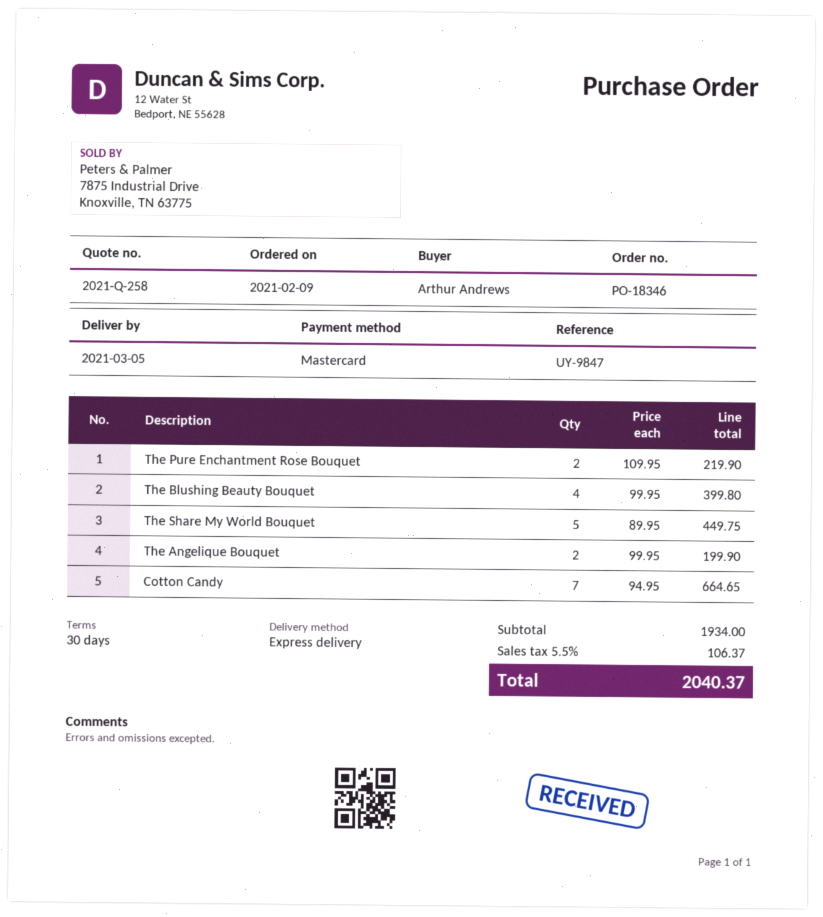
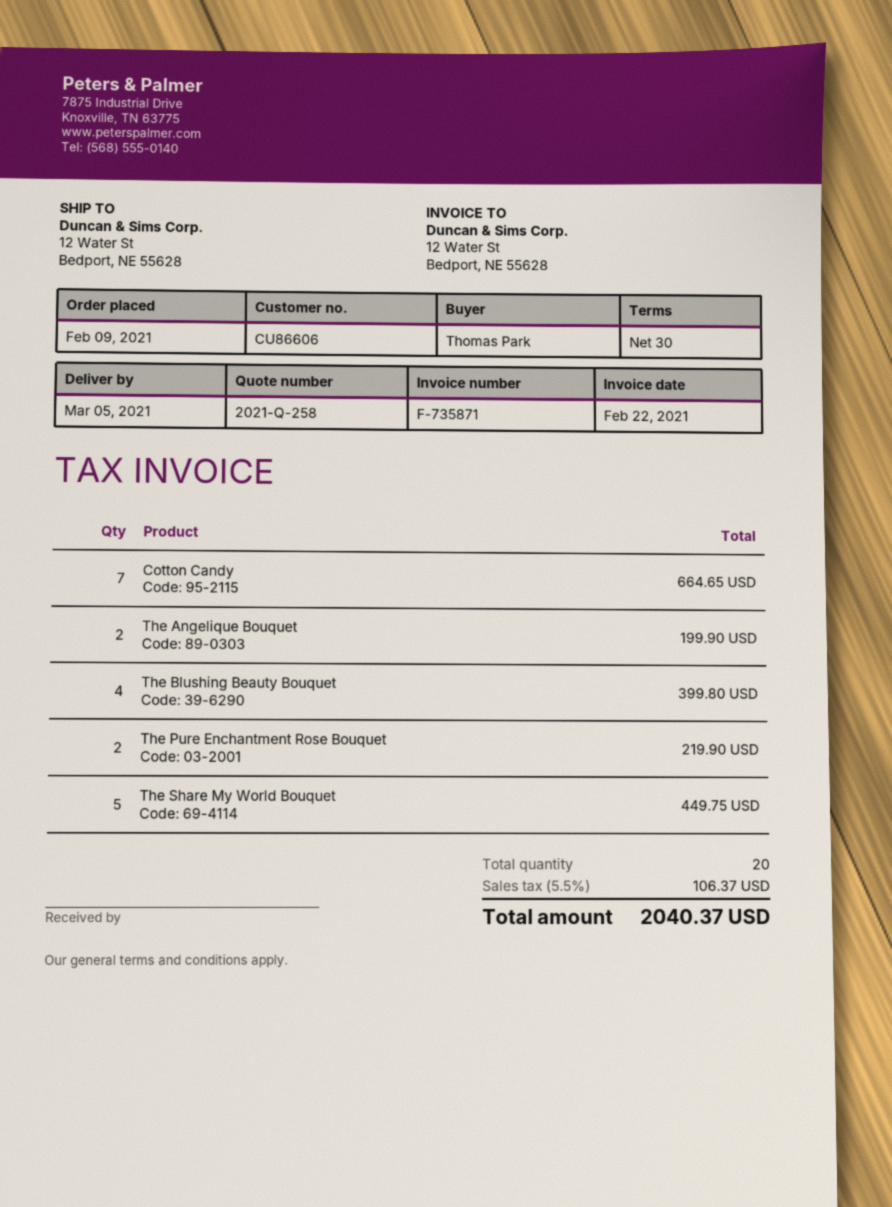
ordered by: Arthur Andrews -> Thomas Park

